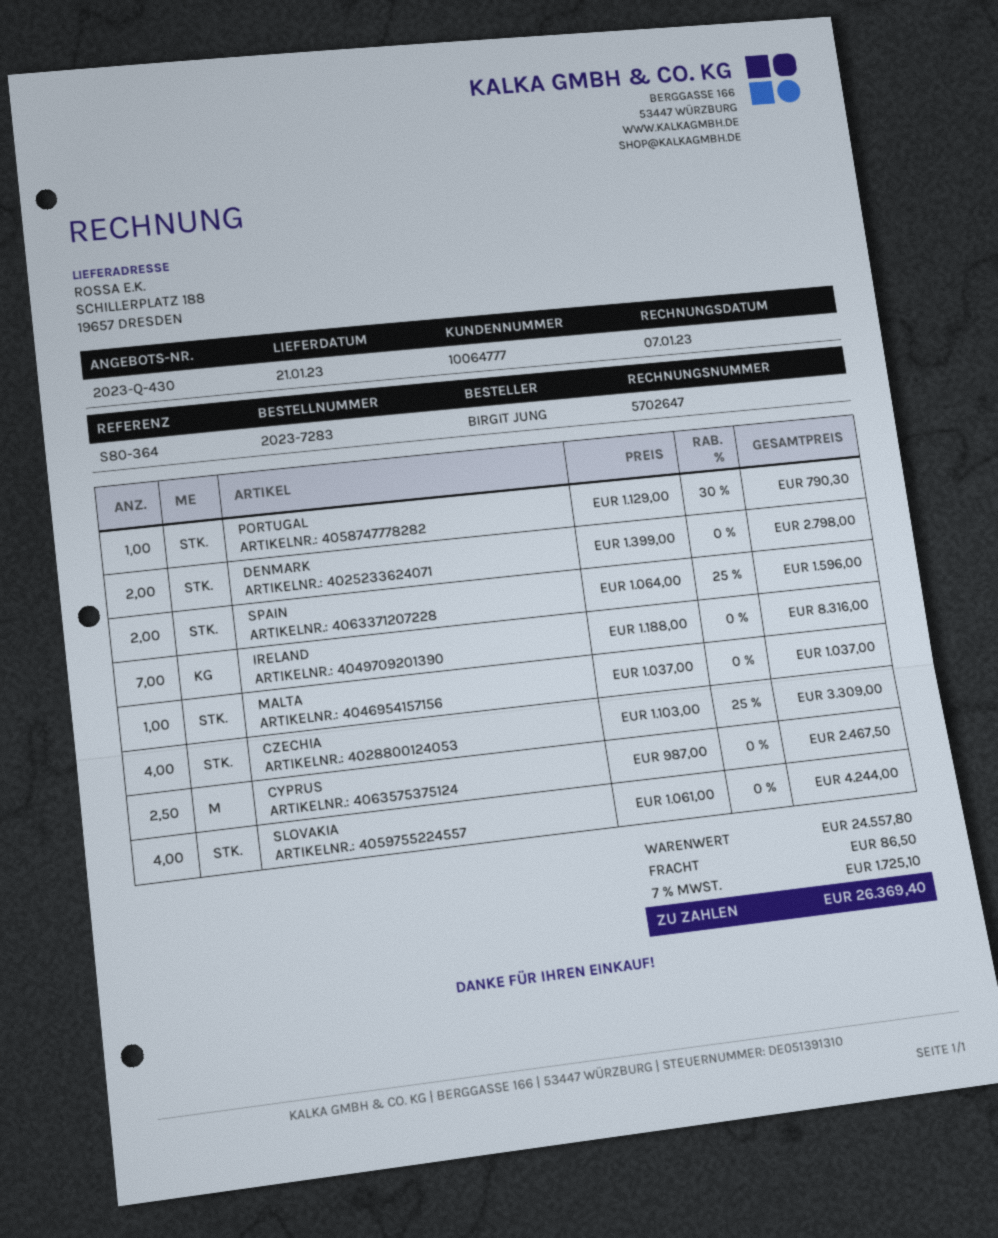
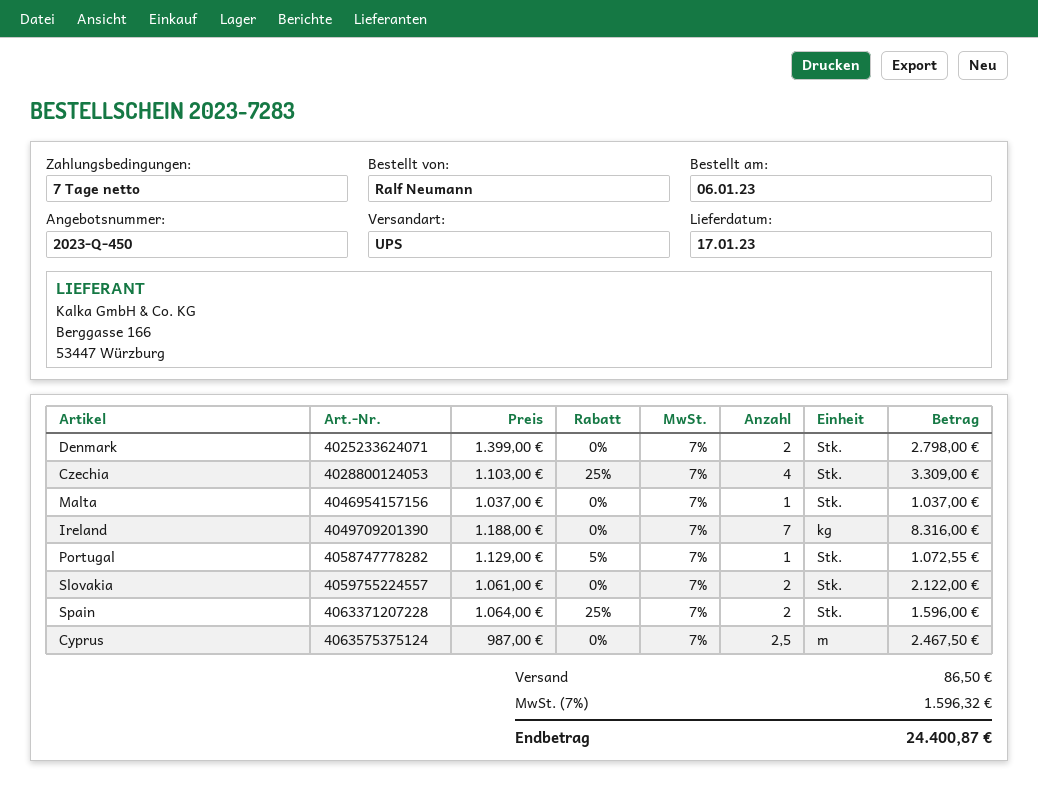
quote number: 2023-Q-430 -> 2023-Q-450
delivery date: 2023-01-21 -> 2023-01-17
ordered by: BIRGIT JUNG -> Ralf Neumann
PORTUGAL: 1 x 1129.00 - 30% = 790.30 -> 1 x 1129.00 - 5% = 1072.55
SLOVAKIA: 4 x 1061.00 = 4244.00 -> 2 x 1061.00 = 2122.00
tax: 7% = 1725.10 -> 7% = 1596.32
total: 26369.40 -> 24400.87

